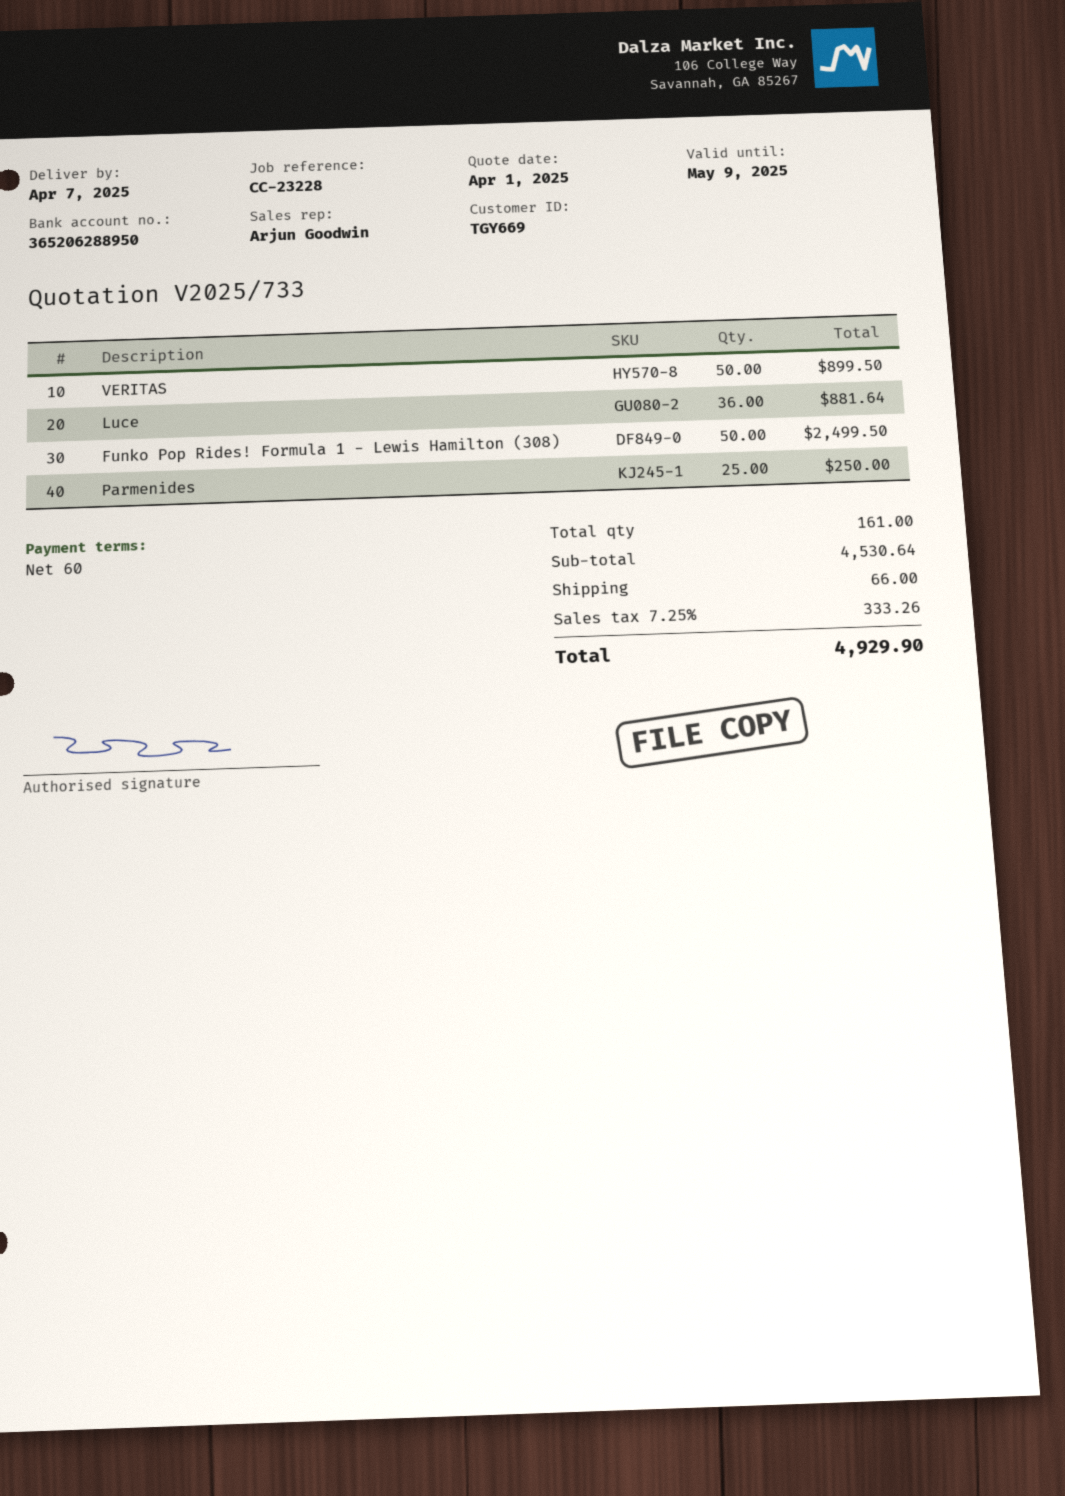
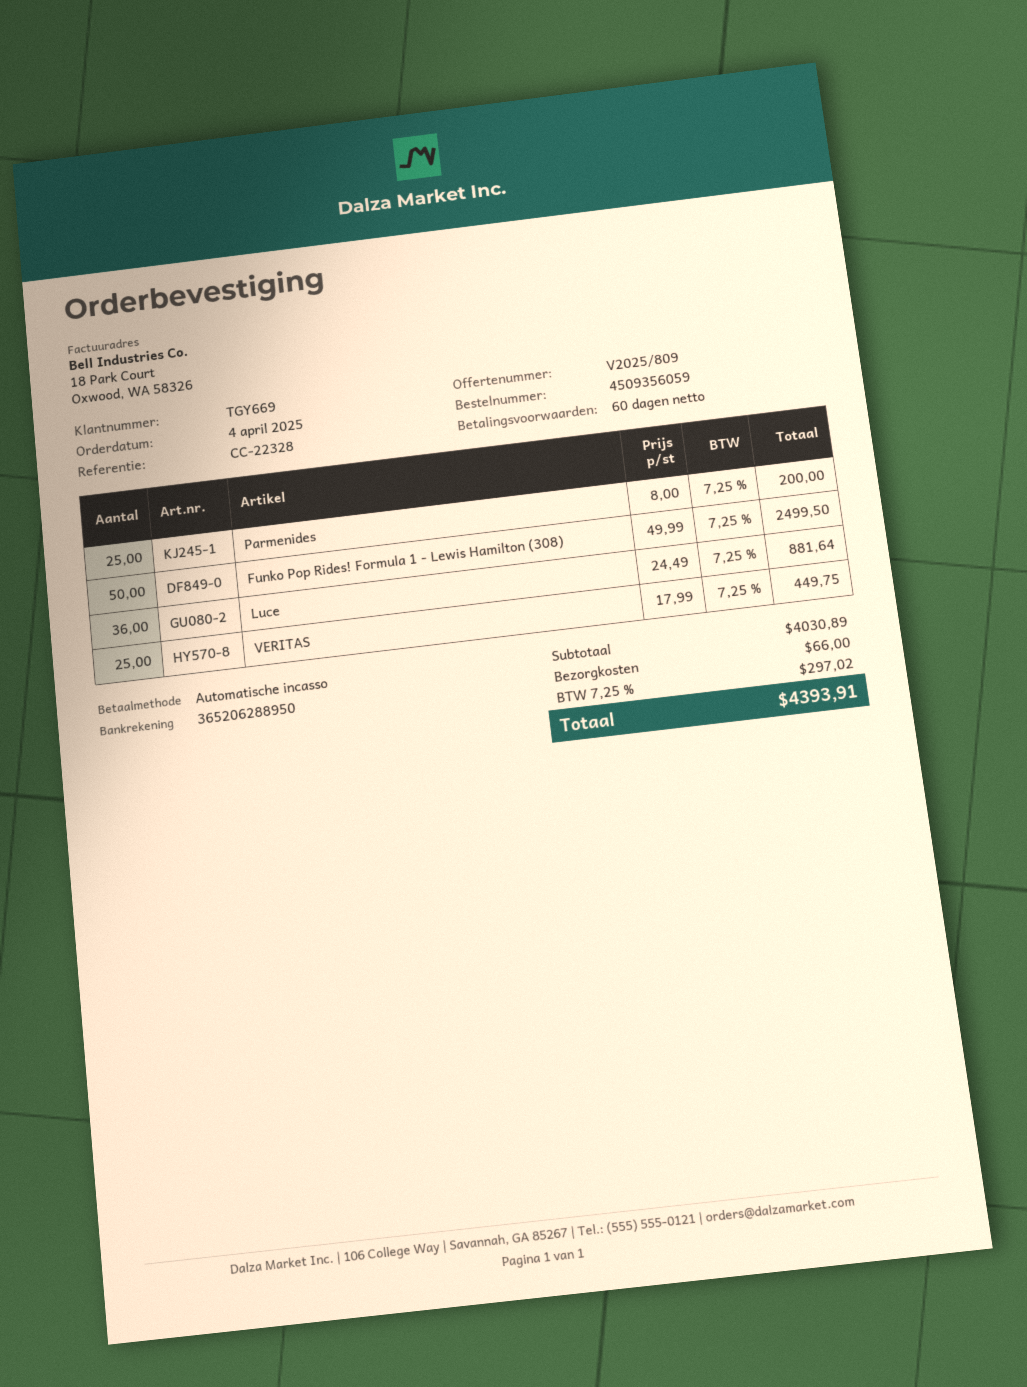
quote number: V2025/733 -> V2025/809
reference: CC-23228 -> CC-22328
VERITAS: 50 for 899.50 -> 25 for 449.75
Parmenides: 25 for 250.00 -> 25 for 200.00
subtotal: 4530.64 -> 4030.89
tax: 7.25% = 333.26 -> 7.25% = 297.02
total: 4929.90 -> 4393.91

